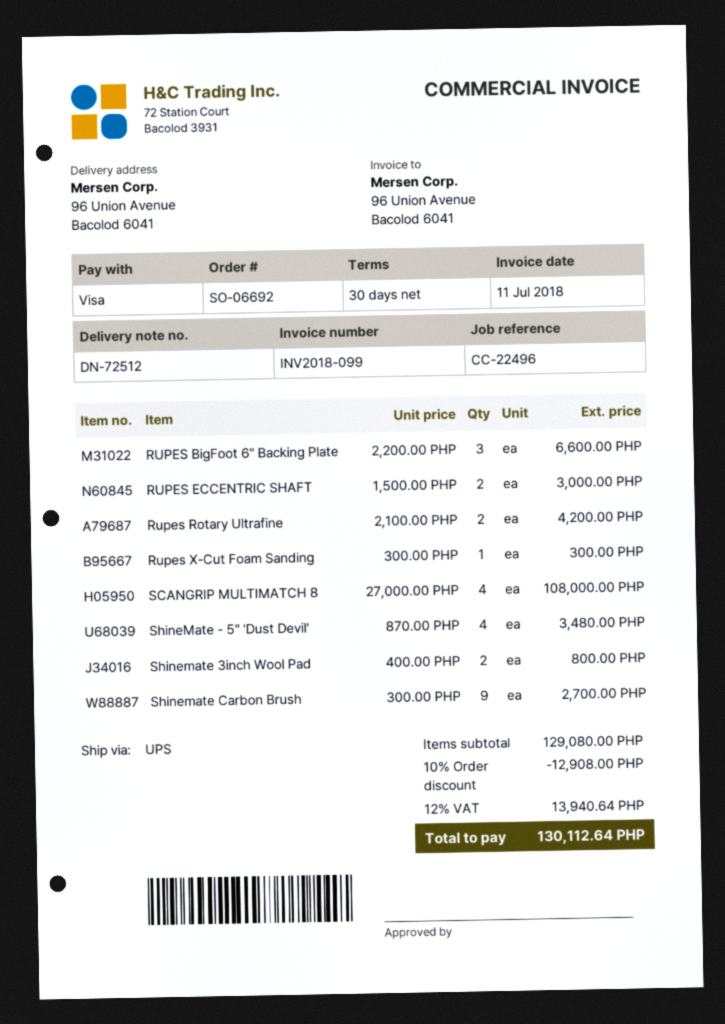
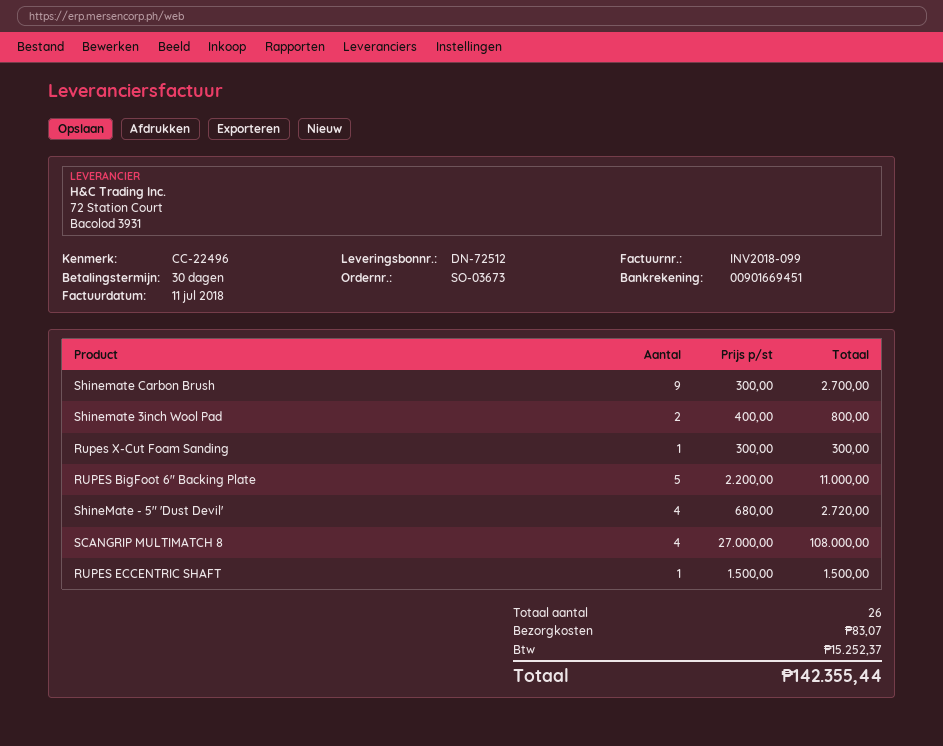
order number: SO-06692 -> SO-03673
RUPES BigFoot 6" Backing Plate: 3 x 2200.00 = 6600.00 -> 5 x 2200.00 = 11000.00
RUPES ECCENTRIC SHAFT: 2 x 1500.00 = 3000.00 -> 1 x 1500.00 = 1500.00
Rupes Rotary Ultrafine: 2 x 2100.00 = 4200.00 -> none
ShineMate - 5" 'Dust Devil': 4 x 870.00 = 3480.00 -> 4 x 680.00 = 2720.00
discount: 10% = 12908.00 -> none
shipping: none -> 83.07
tax: 13940.64 -> 15252.37
total: 130112.64 -> 142355.44

